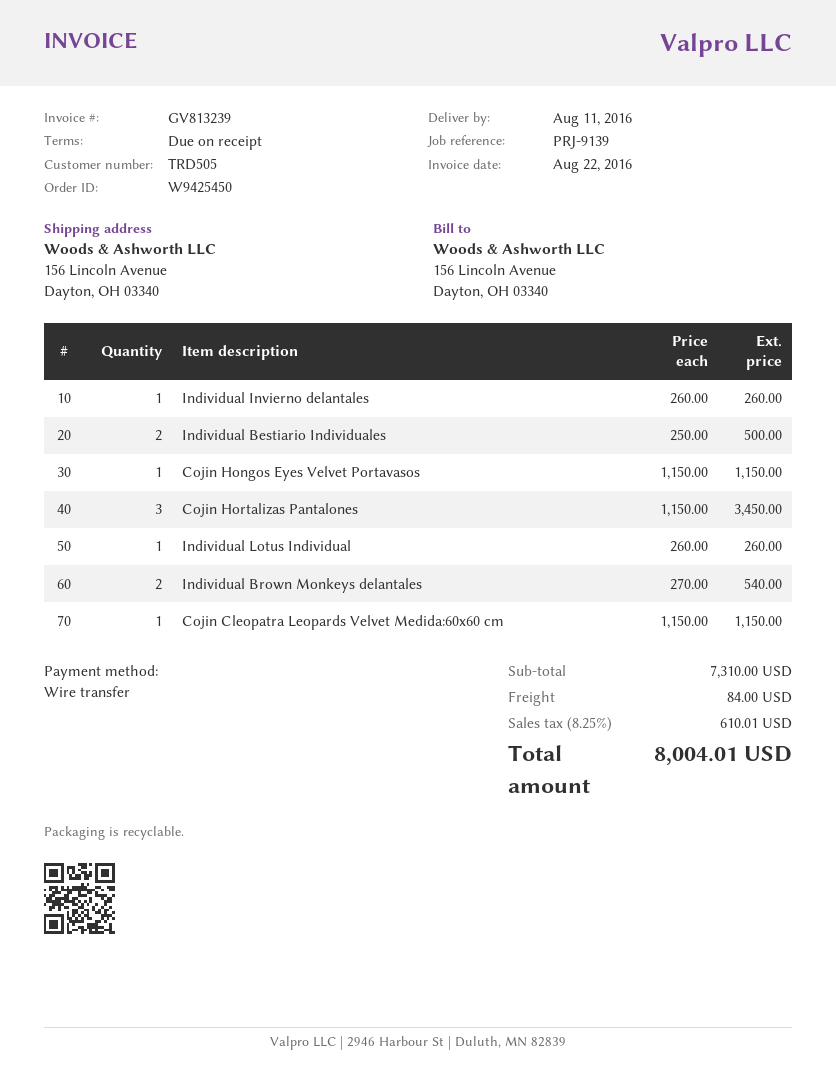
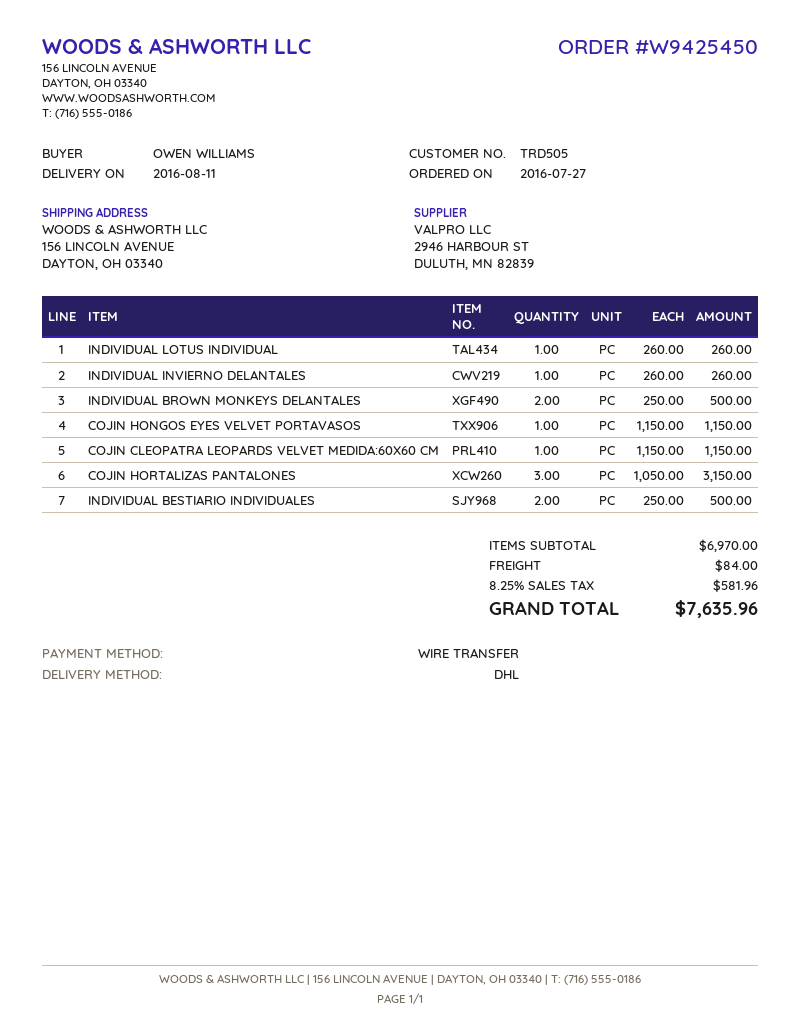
Cojin Hortalizas Pantalones: 3 x 1150.00 = 3450.00 -> 3 x 1050.00 = 3150.00
Individual Brown Monkeys delantales: 2 x 270.00 = 540.00 -> 2 x 250.00 = 500.00
subtotal: 7310.00 -> 6970.00
tax: 8.25% = 610.01 -> 8.25% = 581.96
total: 8004.01 -> 7635.96

